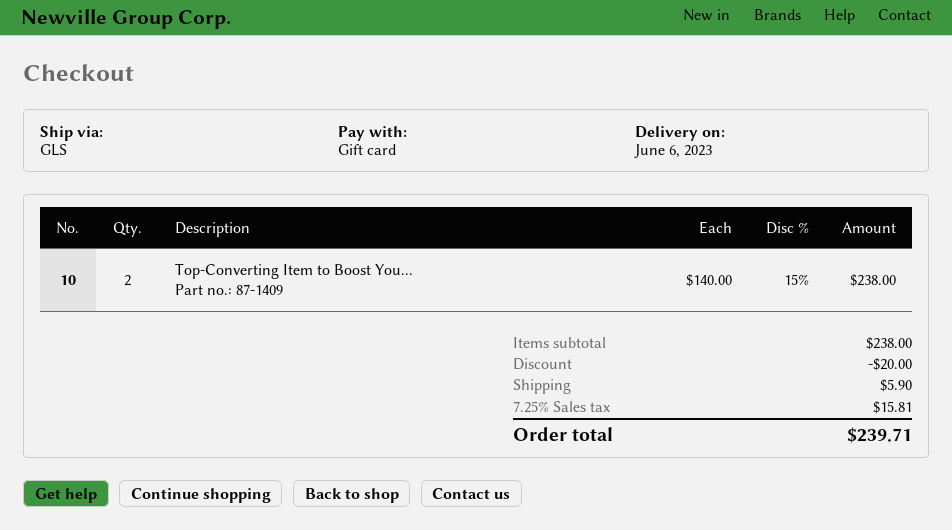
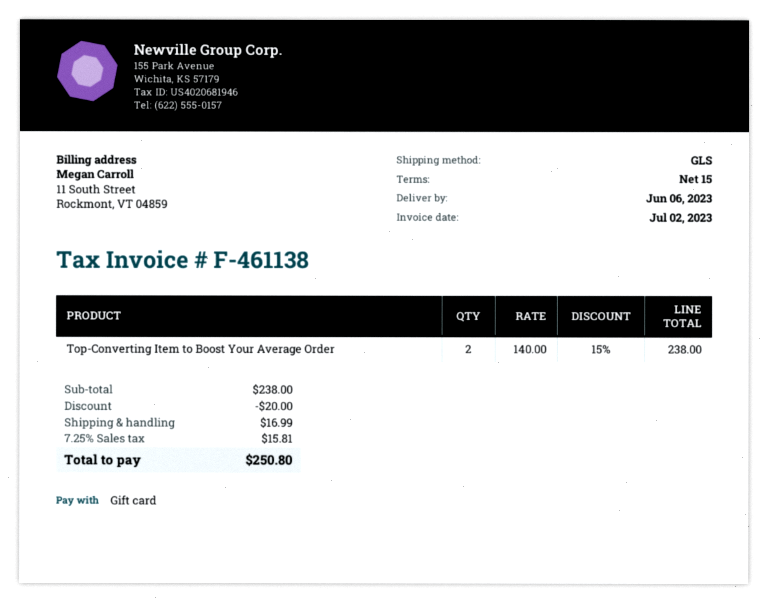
shipping: 5.90 -> 16.99
total: 239.71 -> 250.80

